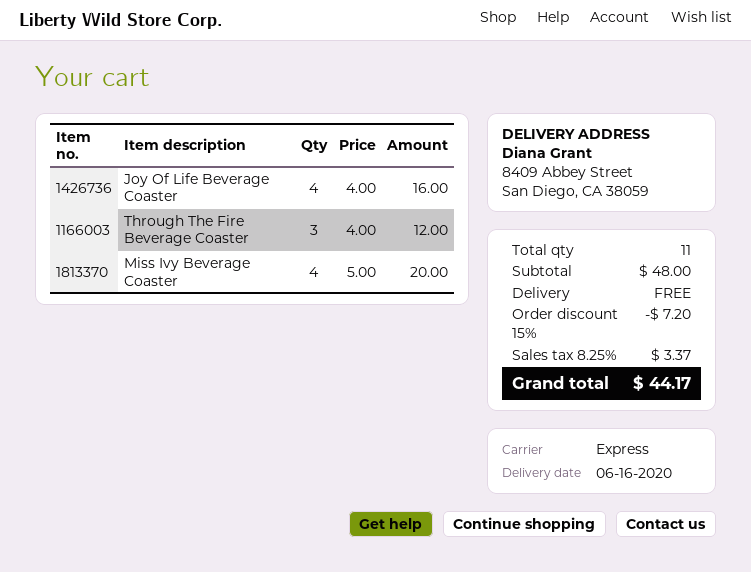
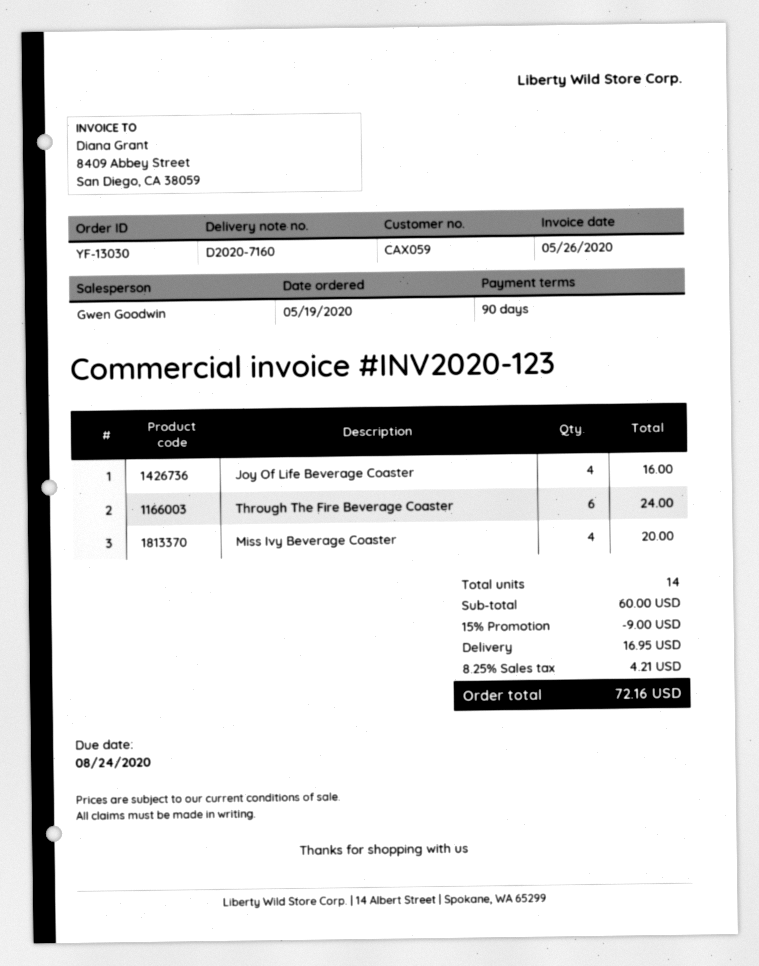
Through The Fire Beverage Coaster: 3 for 12.00 -> 6 for 24.00
total quantity: 11 -> 14
subtotal: 48.00 -> 60.00
discount: 15% = 7.20 -> 15% = 9.00
shipping: 0.00 -> 16.95
tax: 8.25% = 3.37 -> 8.25% = 4.21
total: 44.17 -> 72.16

